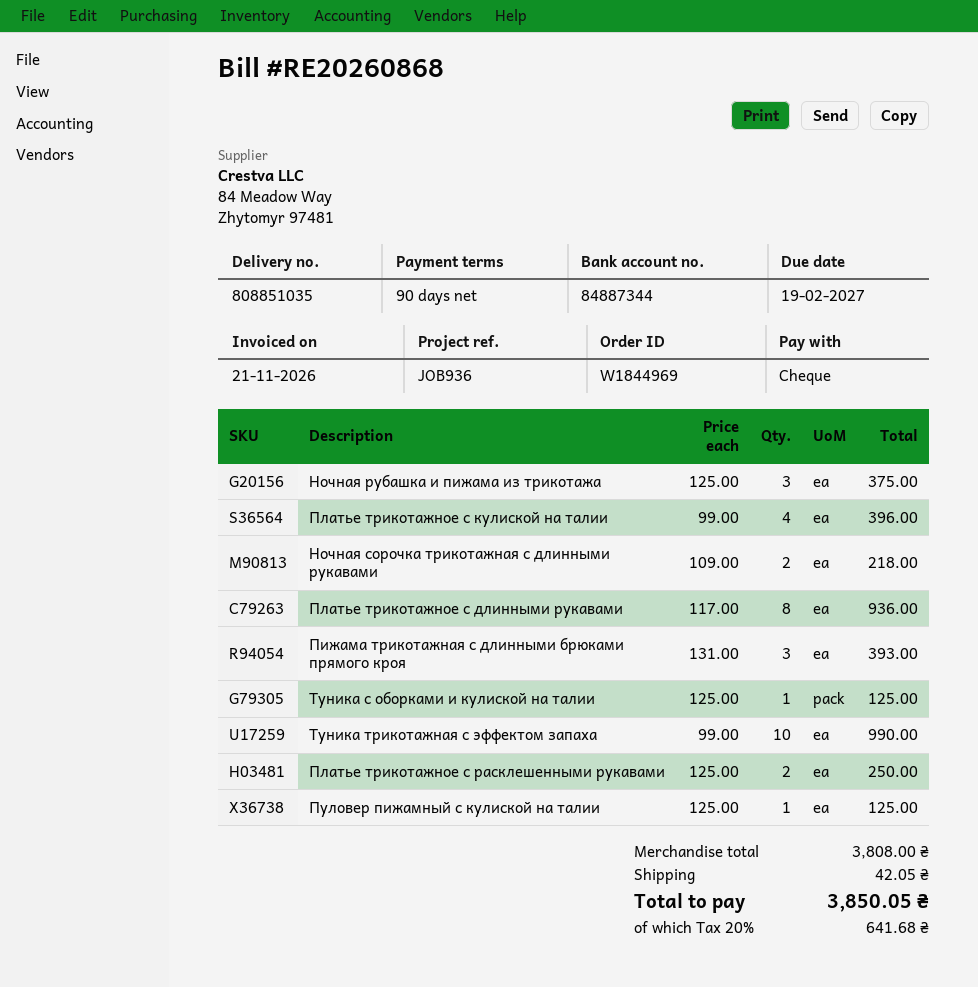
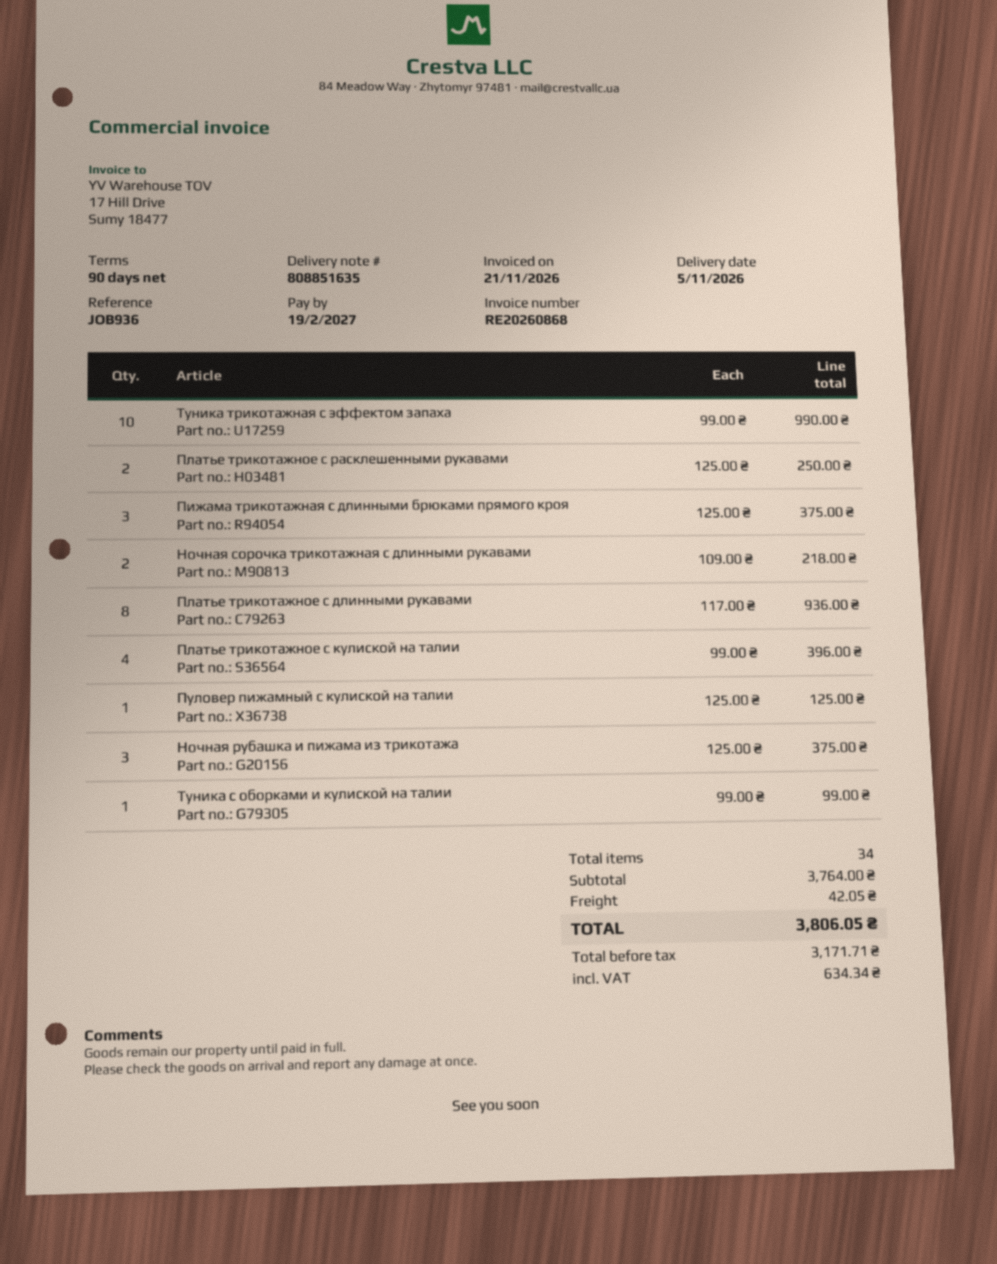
delivery note number: 808851035 -> 808851635
Пижама трикотажная с длинными брюками прямого кроя: 3 x 131.00 = 393.00 -> 3 x 125.00 = 375.00
Туника с оборками и кулиской на талии: 1 x 125.00 = 125.00 -> 1 x 99.00 = 99.00
subtotal: 3808.00 -> 3764.00
tax: 641.68 -> 634.34
total: 3850.05 -> 3806.05

